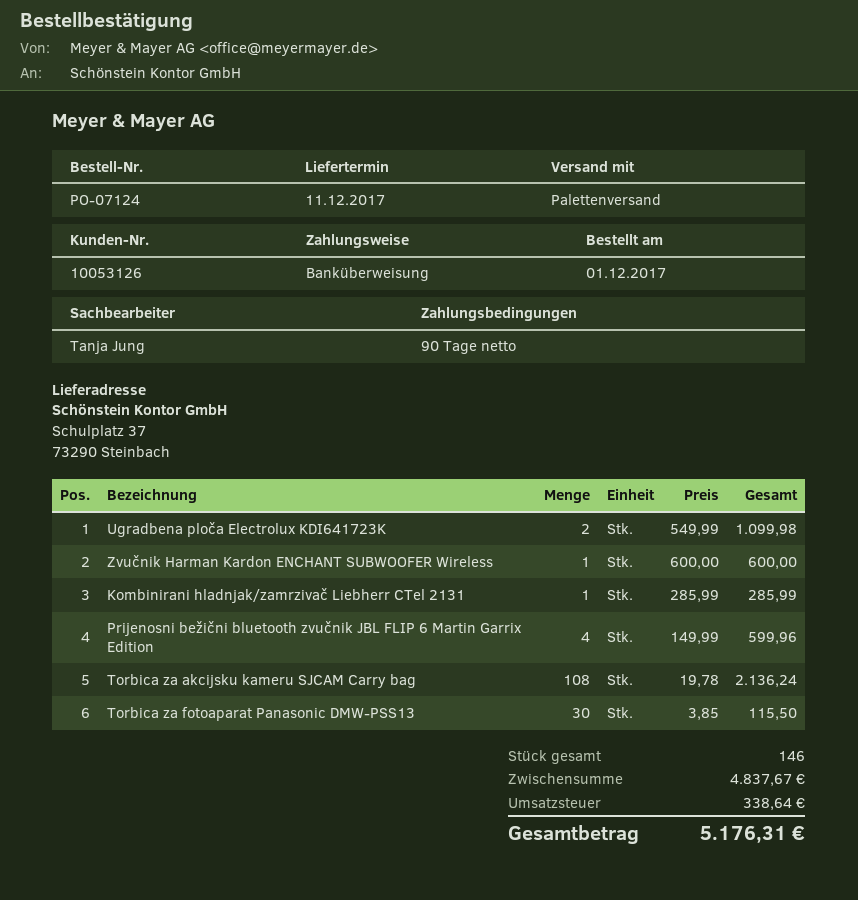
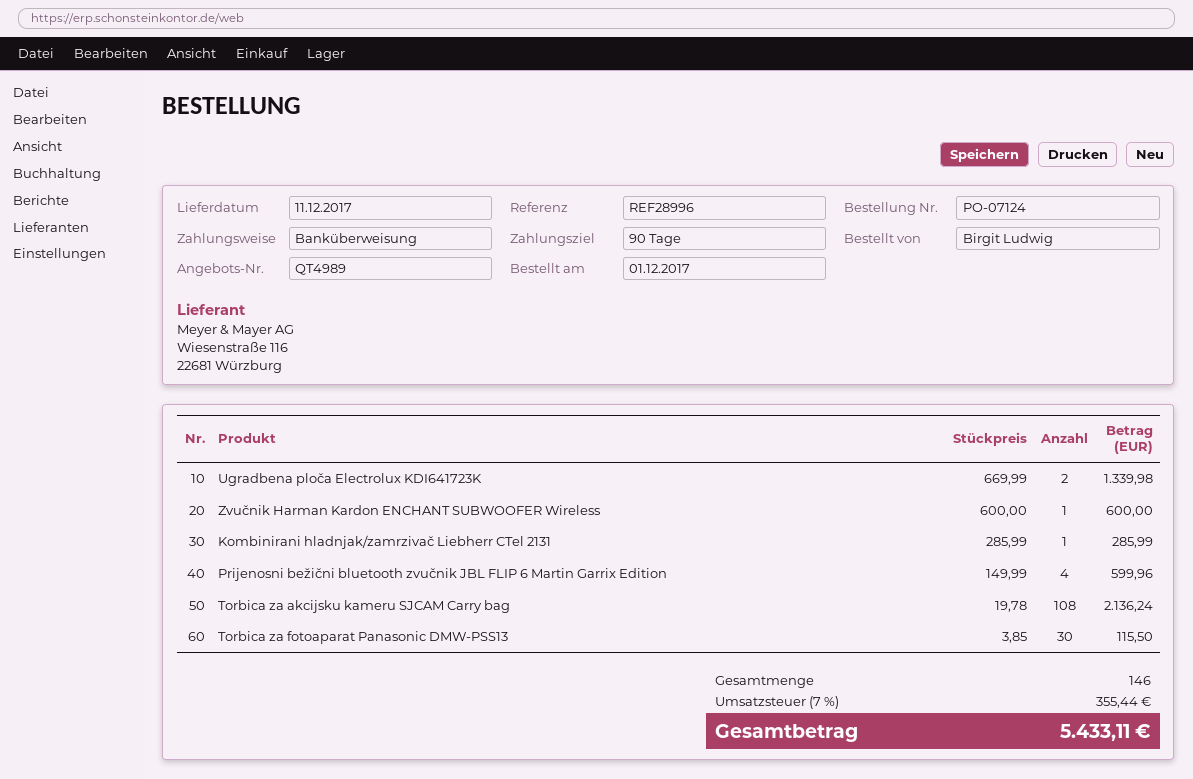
Ugradbena ploča Electrolux KDI641723K: 2 x 549.99 = 1099.98 -> 2 x 669.99 = 1339.98
tax: 338.64 -> 355.44
total: 5176.31 -> 5433.11

